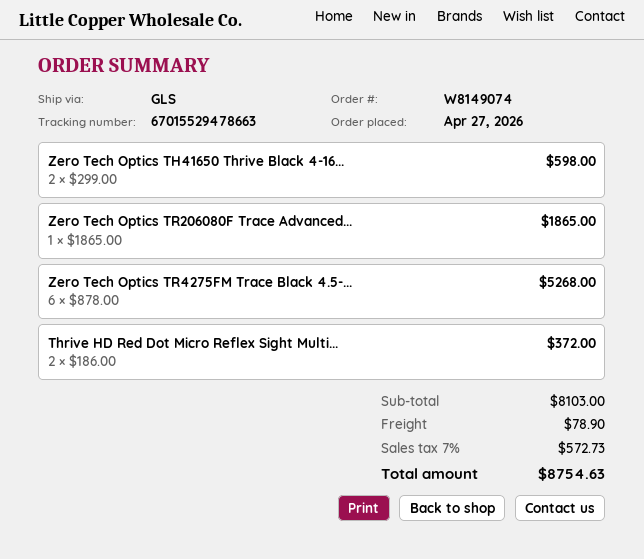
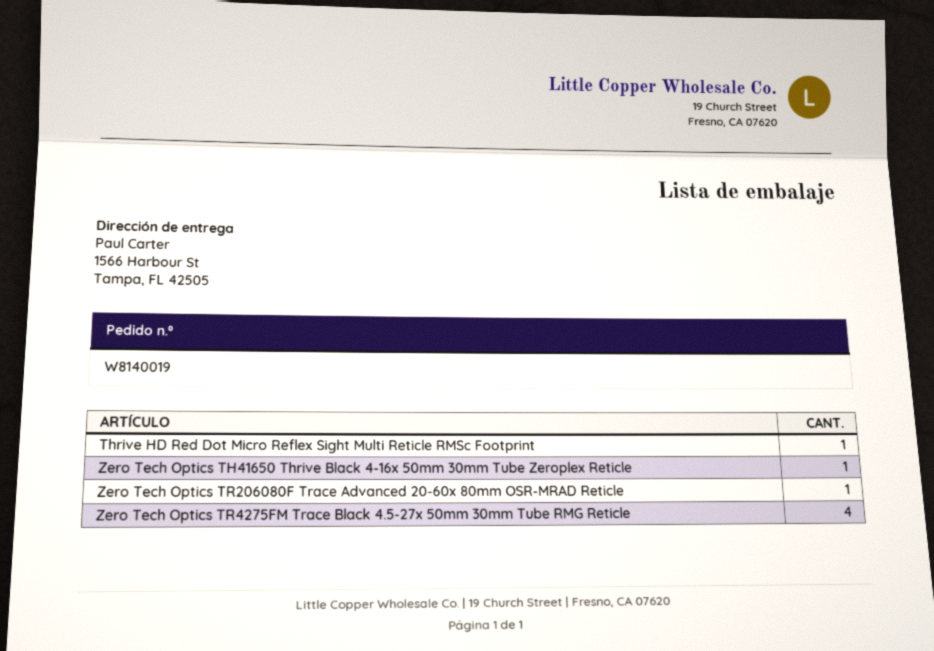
order number: W8149074 -> W8140019
Zero Tech Optics TH41650 Thrive Black 4-16...: 2 -> 1
Zero Tech Optics TR4275FM Trace Black 4.5-...: 6 -> 4
Thrive HD Red Dot Micro Reflex Sight Multi...: 2 -> 1

